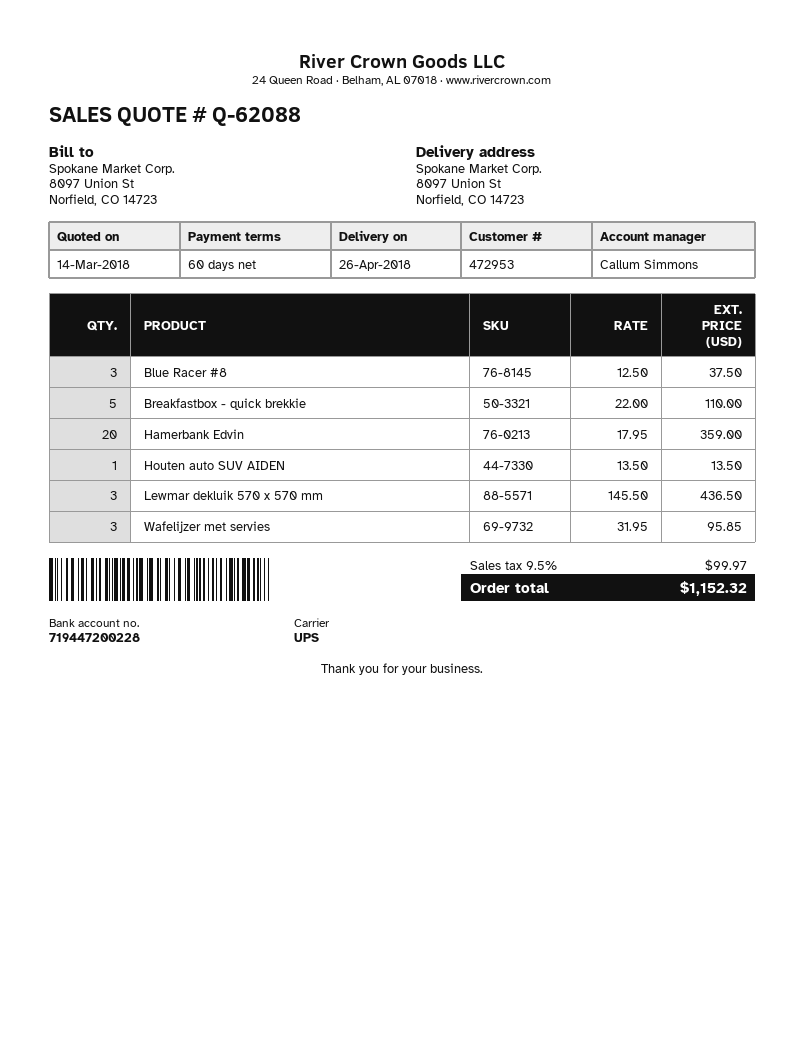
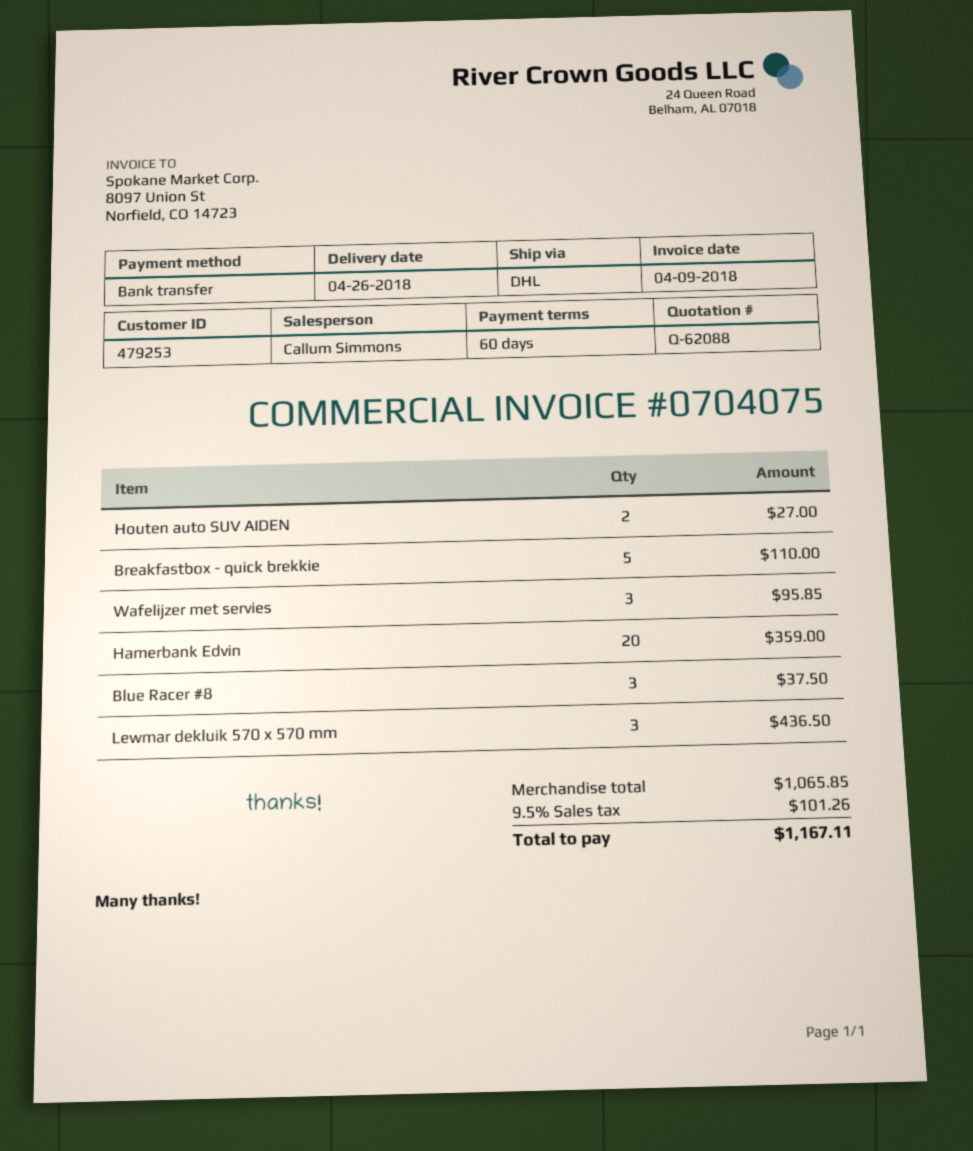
customer number: 472953 -> 479253
shipping method: UPS -> DHL
Houten auto SUV AIDEN: 1 for 13.50 -> 2 for 27.00
tax: 9.5% = 99.97 -> 9.5% = 101.26
total: 1152.32 -> 1167.11

